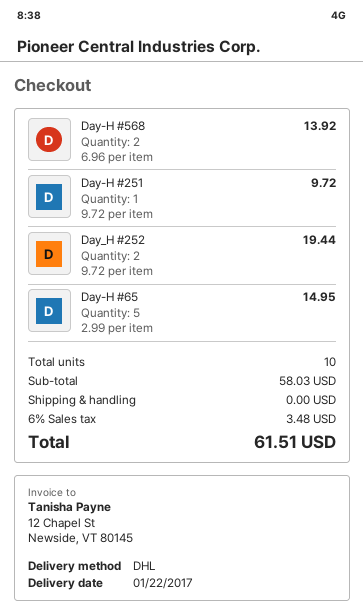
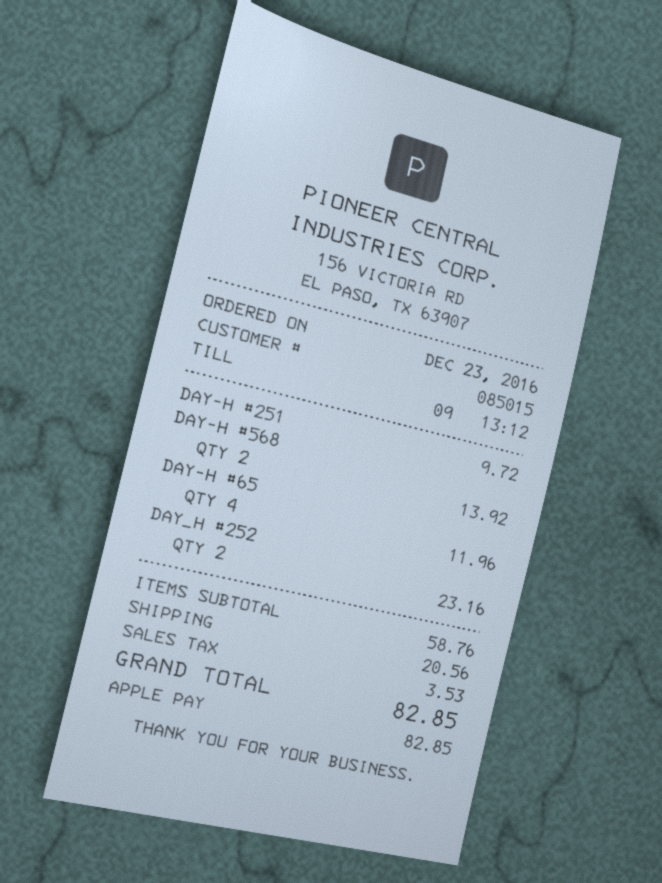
Day_H #252: 2 for 19.44 -> 2 for 23.16
Day-H #65: 5 for 14.95 -> 4 for 11.96
subtotal: 58.03 -> 58.76
shipping: 0.00 -> 20.56
tax: 3.48 -> 3.53
total: 61.51 -> 82.85

